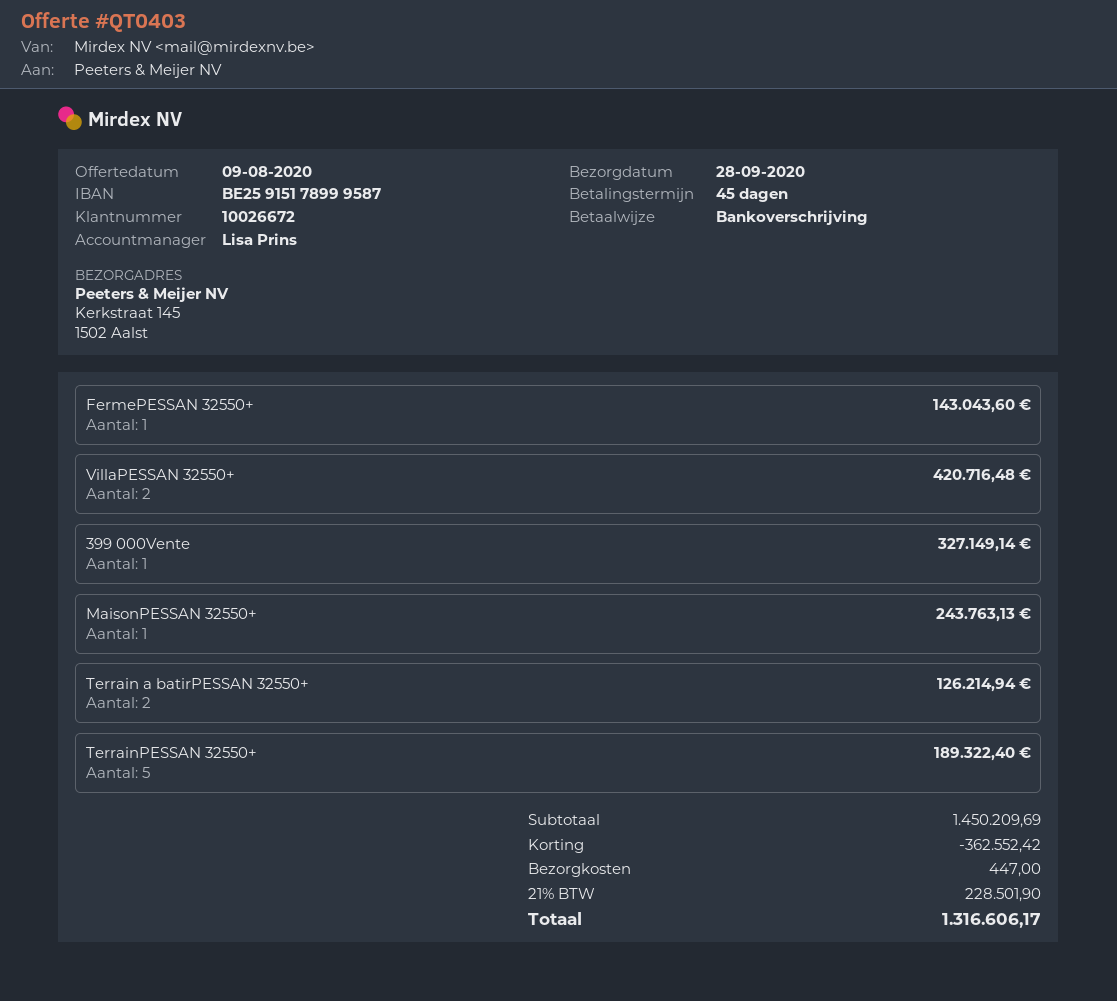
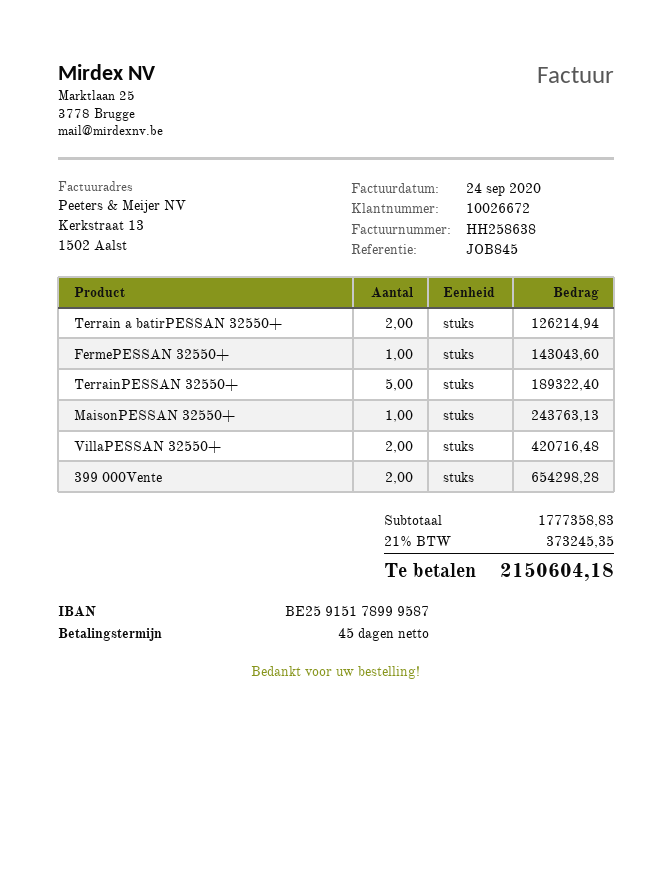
399 000Vente: 1 for 327149.14 -> 2 for 654298.28
subtotal: 1450209.69 -> 1777358.83
discount: 362552.42 -> none
shipping: 447.00 -> none
tax: 21% = 228501.90 -> 21% = 373245.35
total: 1316606.17 -> 2150604.18

